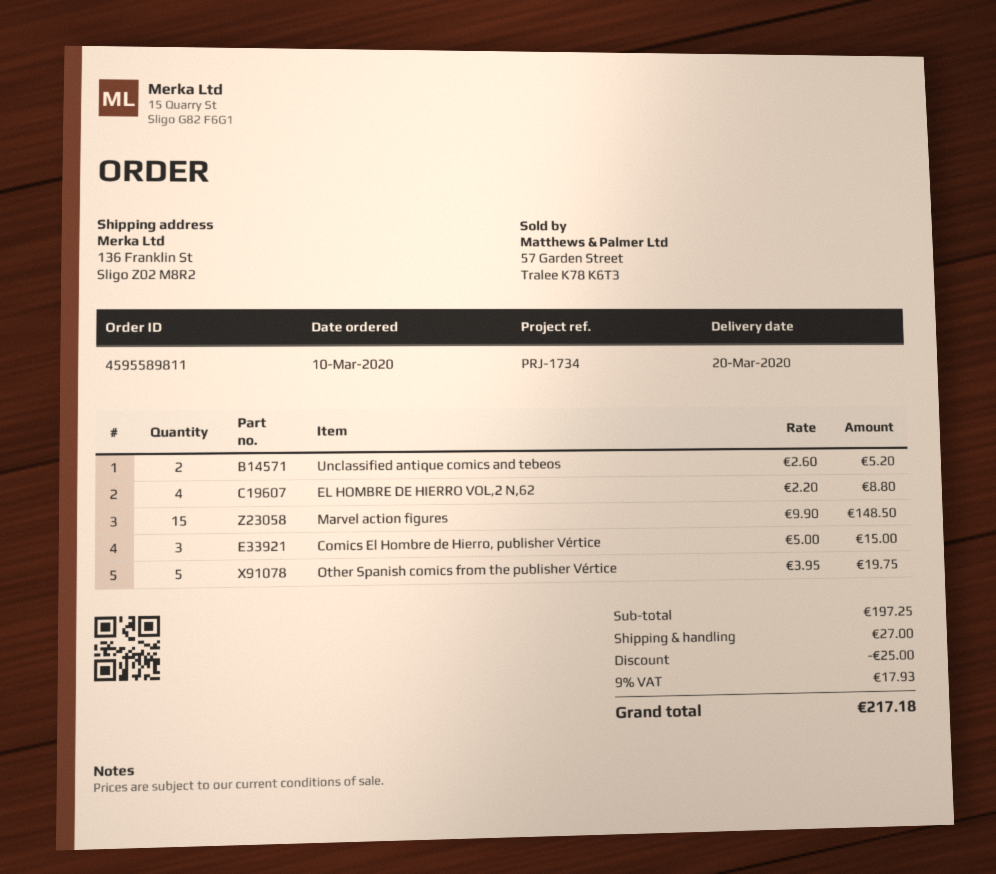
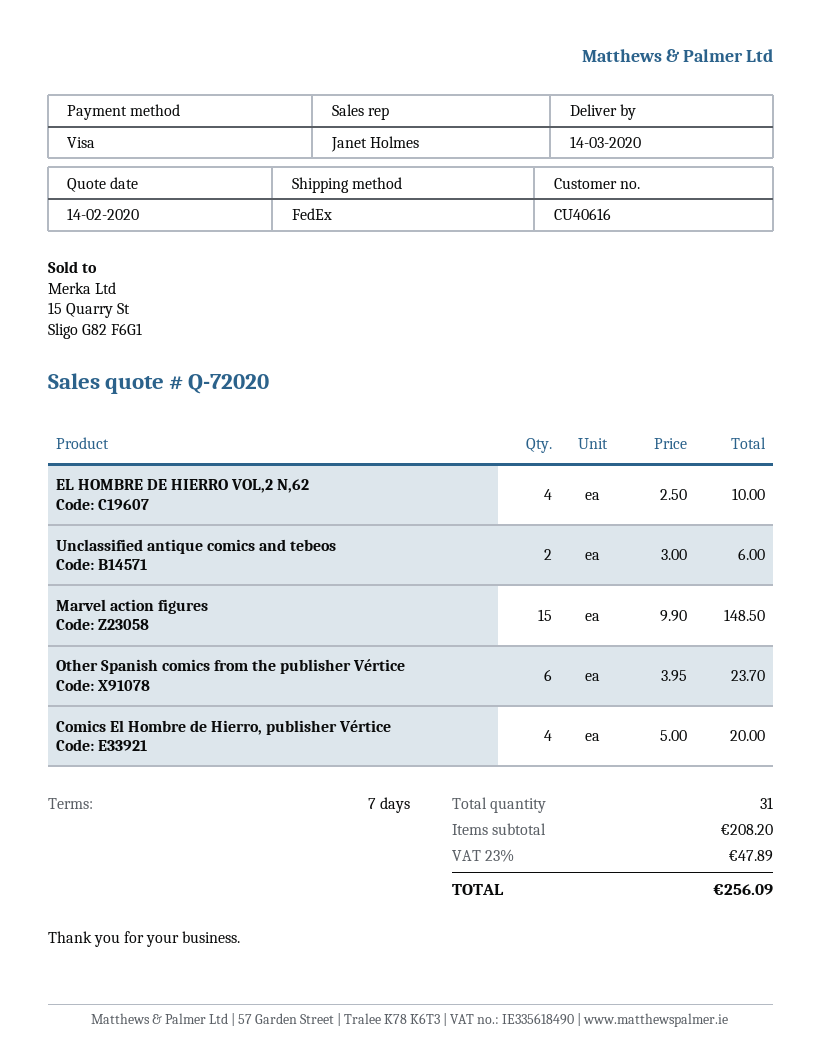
delivery date: 2020-03-20 -> 2020-03-14
Unclassified antique comics and tebeos: 2 x 2.60 = 5.20 -> 2 x 3.00 = 6.00
EL HOMBRE DE HIERRO VOL,2 N,62: 4 x 2.20 = 8.80 -> 4 x 2.50 = 10.00
Comics El Hombre de Hierro, publisher Vértice: 3 x 5.00 = 15.00 -> 4 x 5.00 = 20.00
Other Spanish comics from the publisher Vértice: 5 x 3.95 = 19.75 -> 6 x 3.95 = 23.70
subtotal: 197.25 -> 208.20
discount: 25.00 -> none
shipping: 27.00 -> none
tax: 9% = 17.93 -> 23% = 47.89
total: 217.18 -> 256.09

